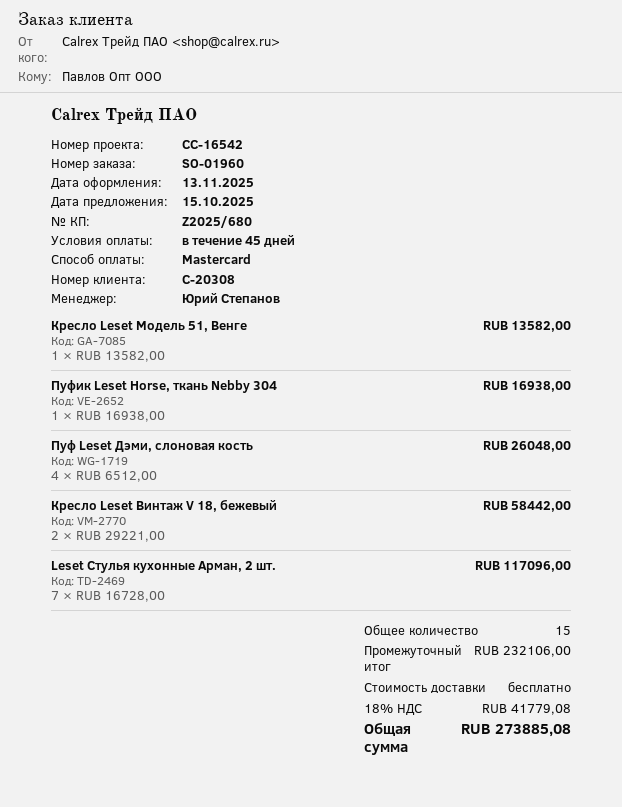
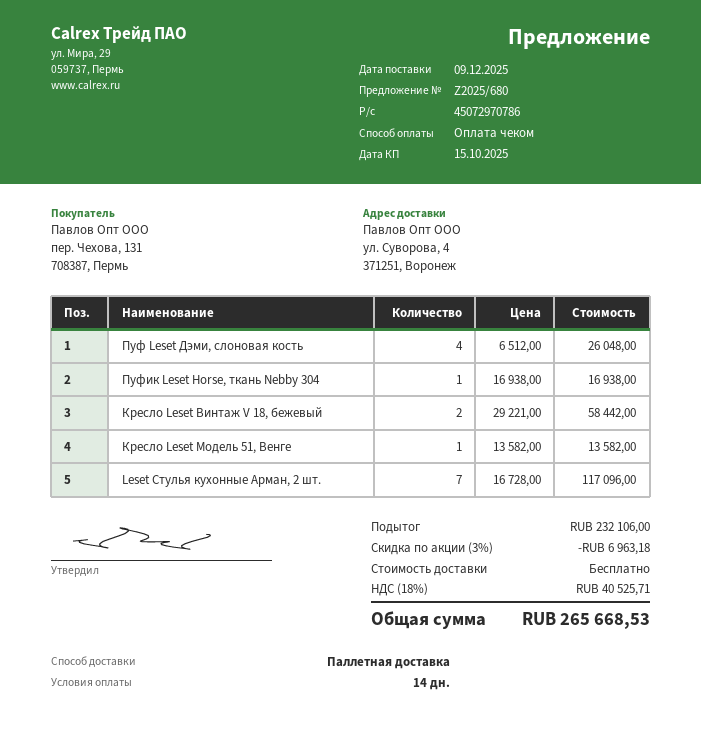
payment terms: 45 days -> 14 days
payment method: Mastercard -> cheque
discount: none -> 3% = 6963.18
tax: 18% = 41779.08 -> 18% = 40525.71
total: 273885.08 -> 265668.53

